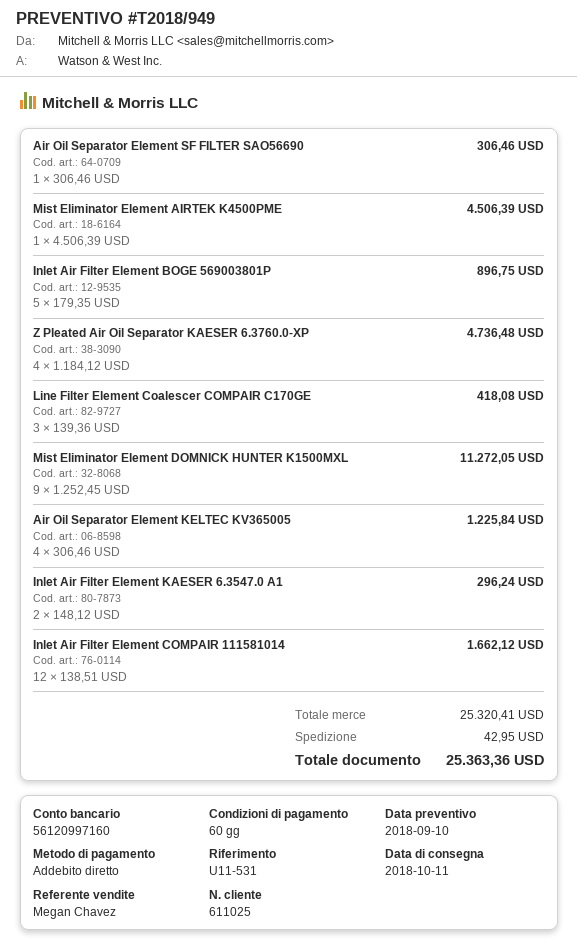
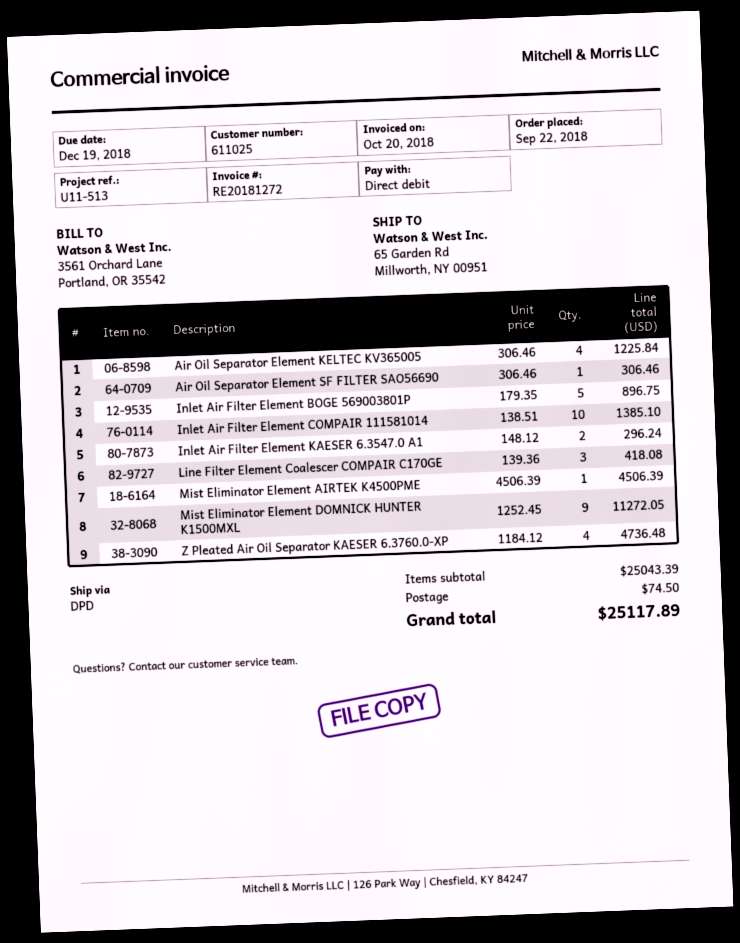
reference: U11-531 -> U11-513
Inlet Air Filter Element COMPAIR 111581014: 12 x 138.51 = 1662.12 -> 10 x 138.51 = 1385.10
subtotal: 25320.41 -> 25043.39
shipping: 42.95 -> 74.50
total: 25363.36 -> 25117.89

